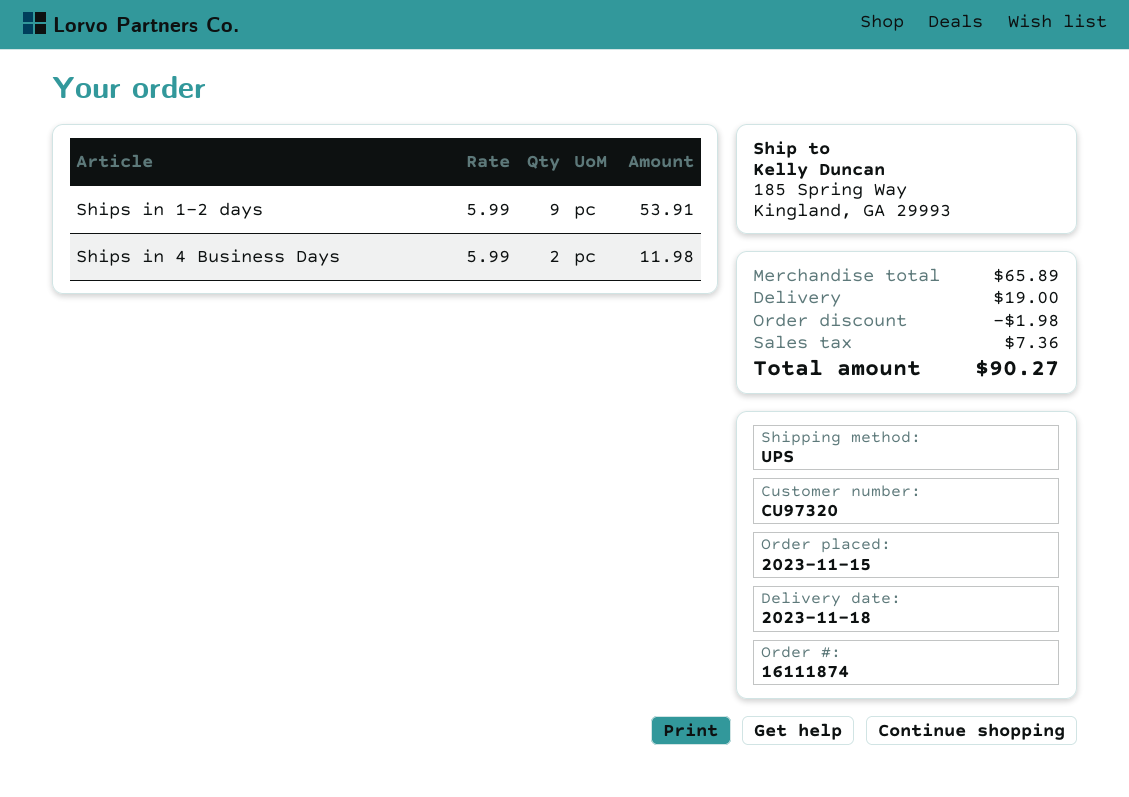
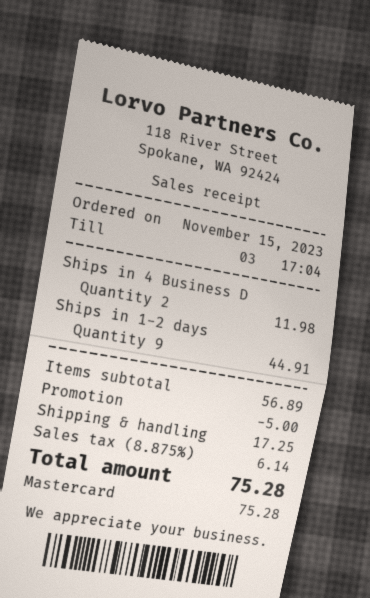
Ships in 1-2 days: 9 for 53.91 -> 9 for 44.91
subtotal: 65.89 -> 56.89
discount: 1.98 -> 5.00
shipping: 19.00 -> 17.25
tax: 7.36 -> 6.14
total: 90.27 -> 75.28

